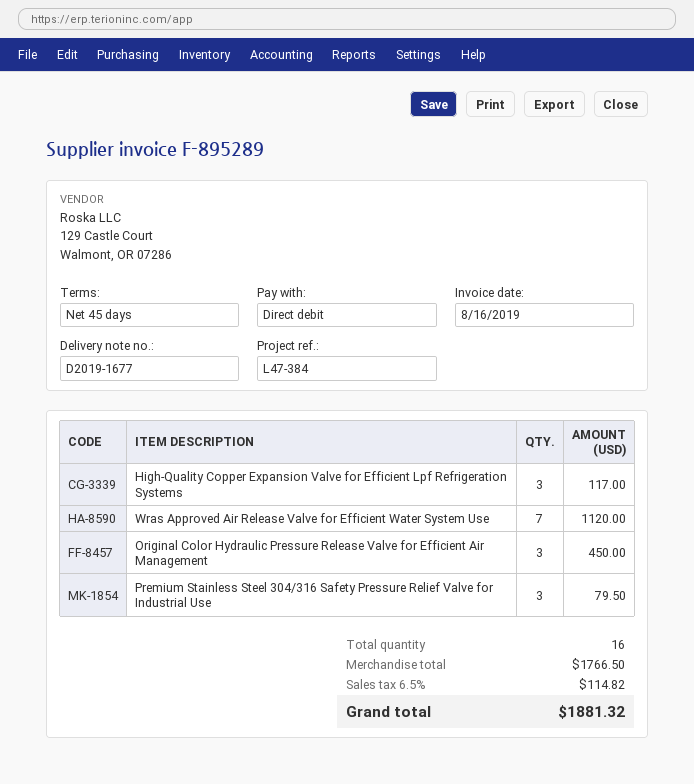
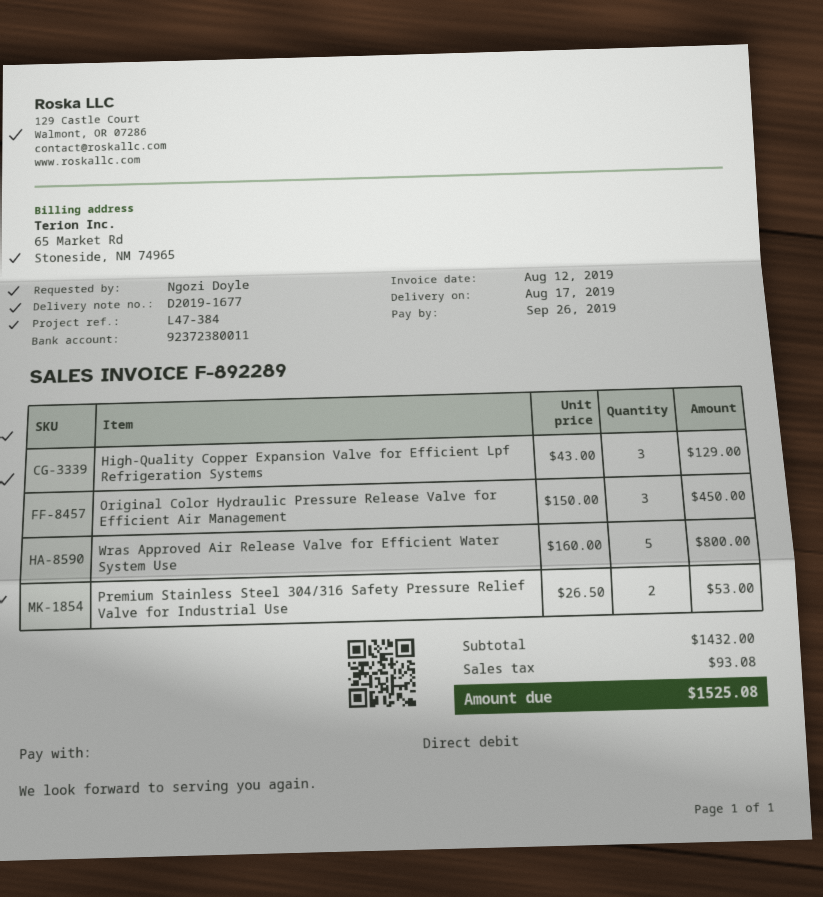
invoice number: F-895289 -> F-892289
invoice date: 2019-08-16 -> 2019-08-12
High-Quality Copper Expansion Valve for Efficient Lpf Refrigeration Systems: 3 for 117.00 -> 3 for 129.00
Wras Approved Air Release Valve for Efficient Water System Use: 7 for 1120.00 -> 5 for 800.00
Premium Stainless Steel 304/316 Safety Pressure Relief Valve for Industrial Use: 3 for 79.50 -> 2 for 53.00
subtotal: 1766.50 -> 1432.00
tax: 114.82 -> 93.08
total: 1881.32 -> 1525.08

